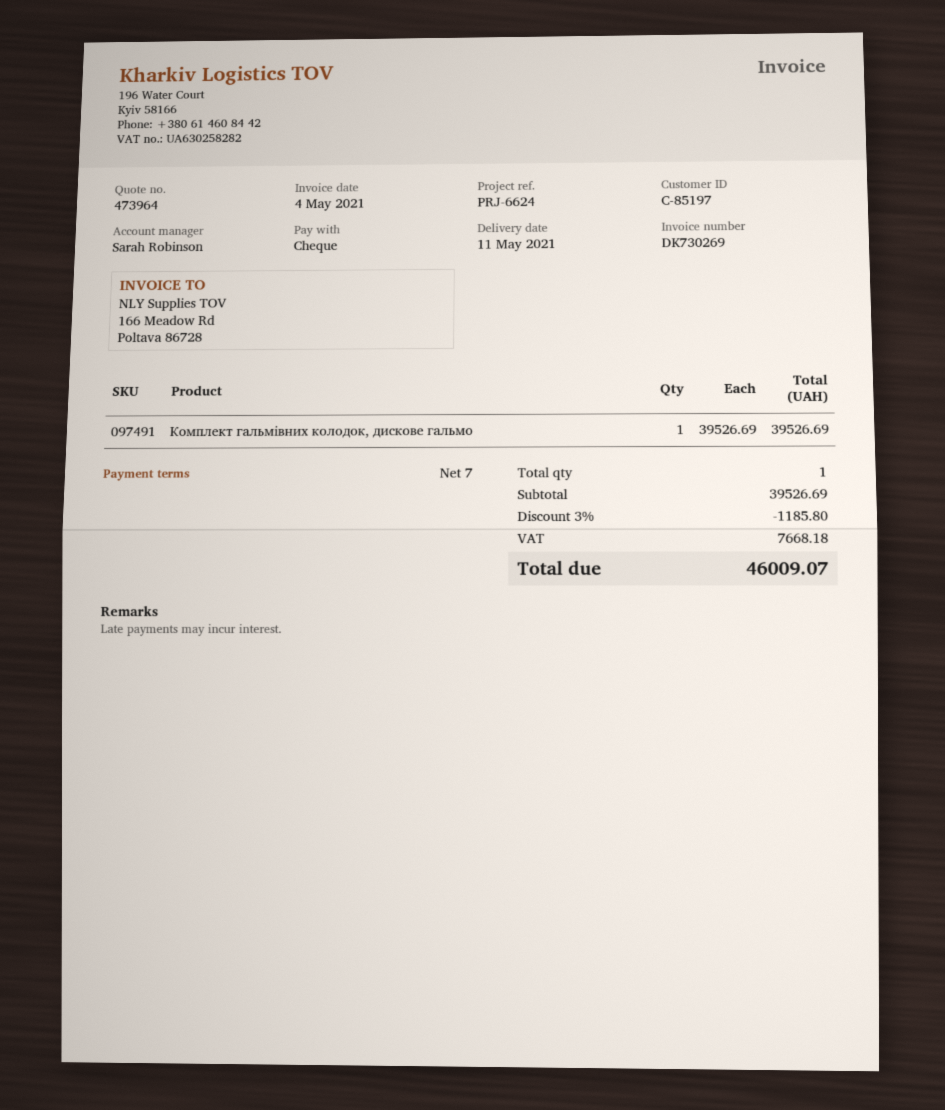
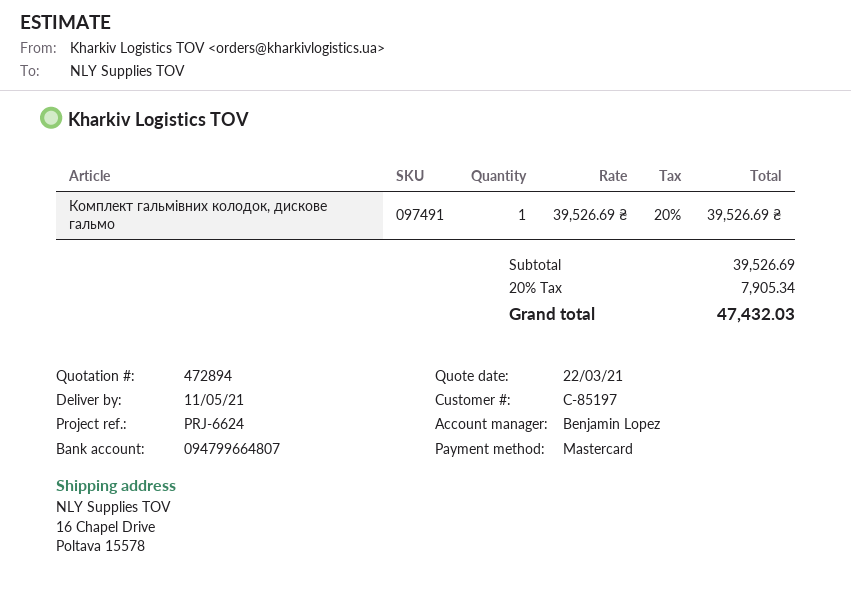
quote number: 473964 -> 472894
sales rep: Sarah Robinson -> Benjamin Lopez
payment method: cheque -> Mastercard
discount: 3% = 1185.80 -> none
tax: 7668.18 -> 7905.34
total: 46009.07 -> 47432.03

